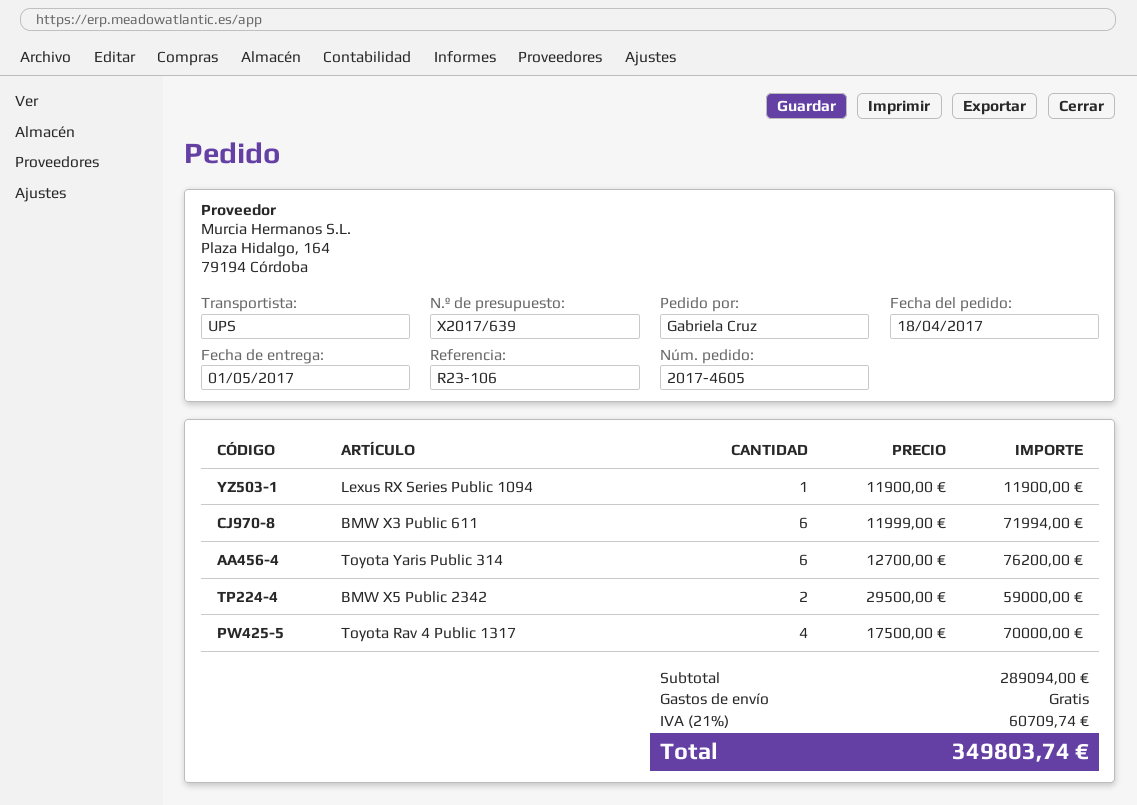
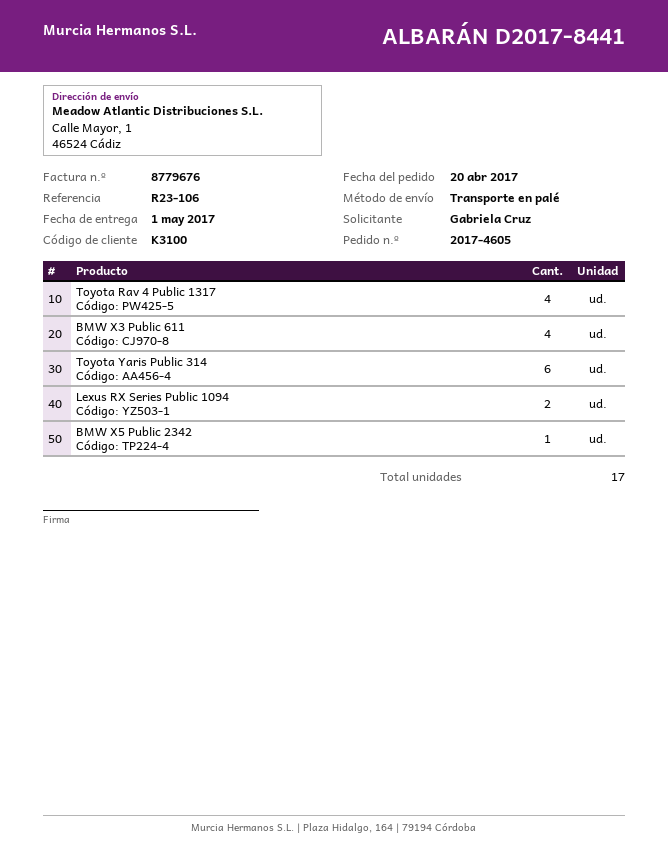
order date: 2017-04-18 -> 2017-04-20
shipping method: UPS -> pallet freight
Lexus RX Series Public 1094: 1 -> 2
BMW X3 Public 611: 6 -> 4
BMW X5 Public 2342: 2 -> 1

